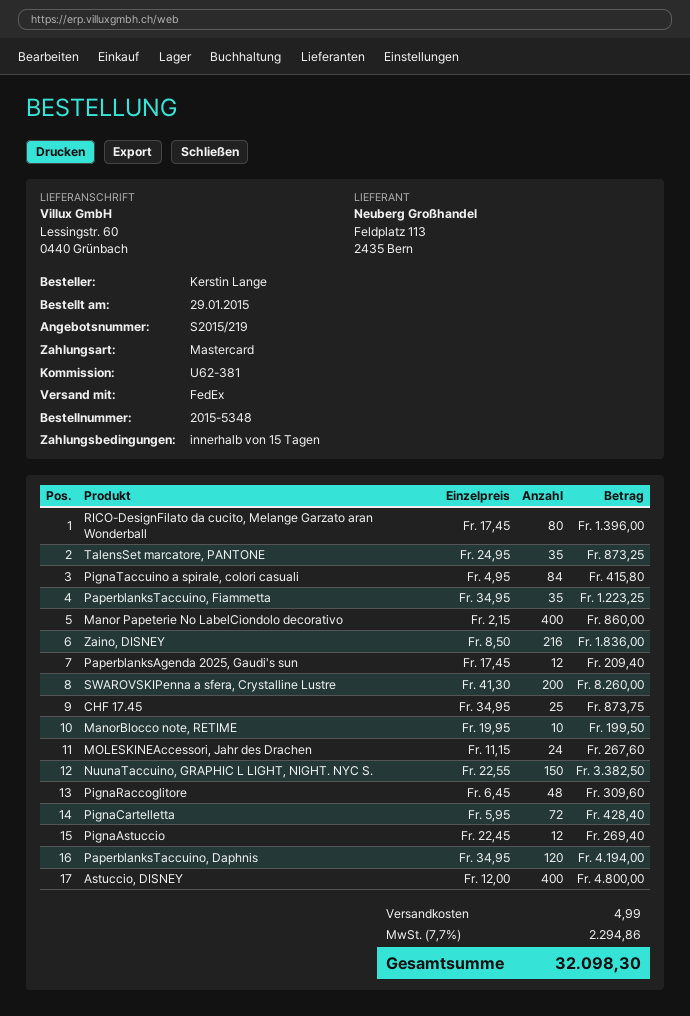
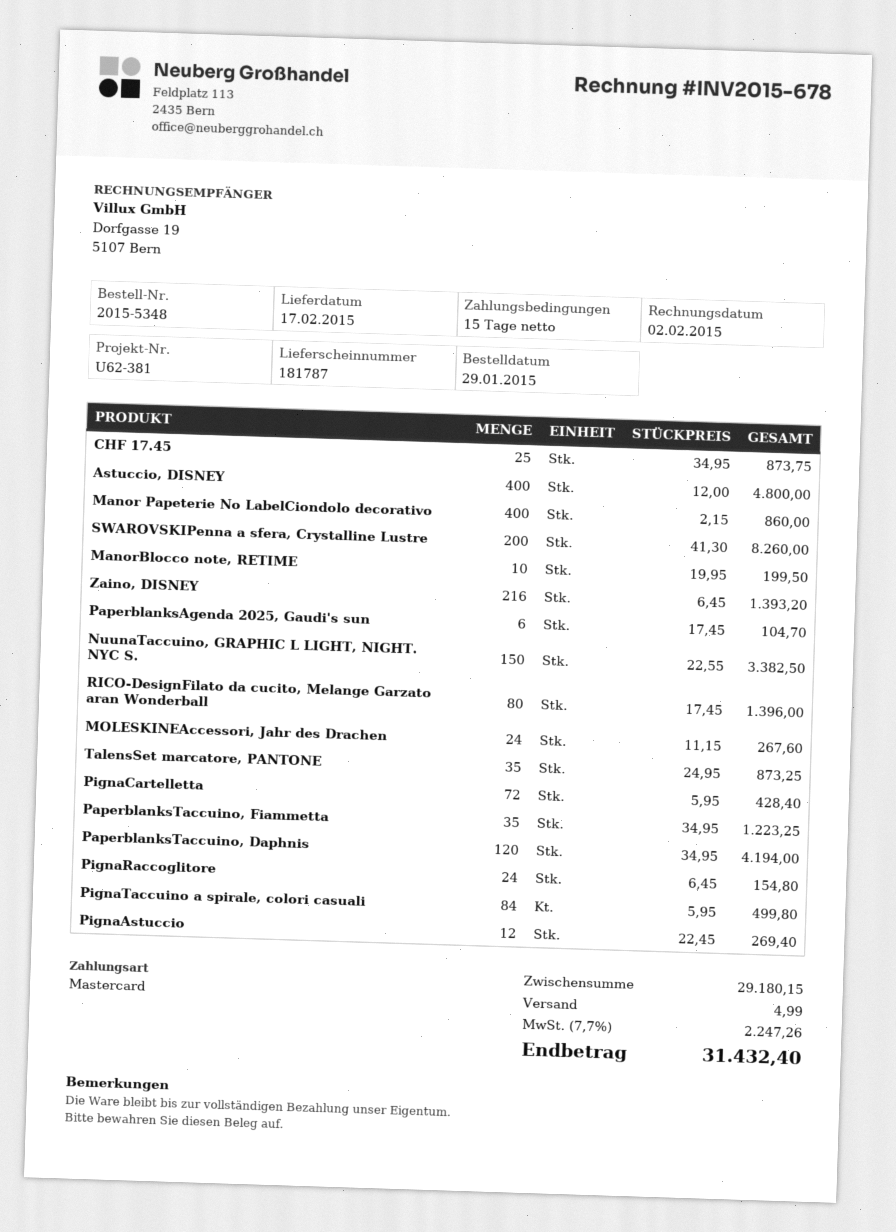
PignaTaccuino a spirale, colori casuali: 84 x 4.95 = 415.80 -> 84 x 5.95 = 499.80
Zaino, DISNEY: 216 x 8.50 = 1836.00 -> 216 x 6.45 = 1393.20
PaperblanksAgenda 2025, Gaudi's sun: 12 x 17.45 = 209.40 -> 6 x 17.45 = 104.70
PignaRaccoglitore: 48 x 6.45 = 309.60 -> 24 x 6.45 = 154.80
tax: 7.7% = 2294.86 -> 7.7% = 2247.26
total: 32098.30 -> 31432.40

